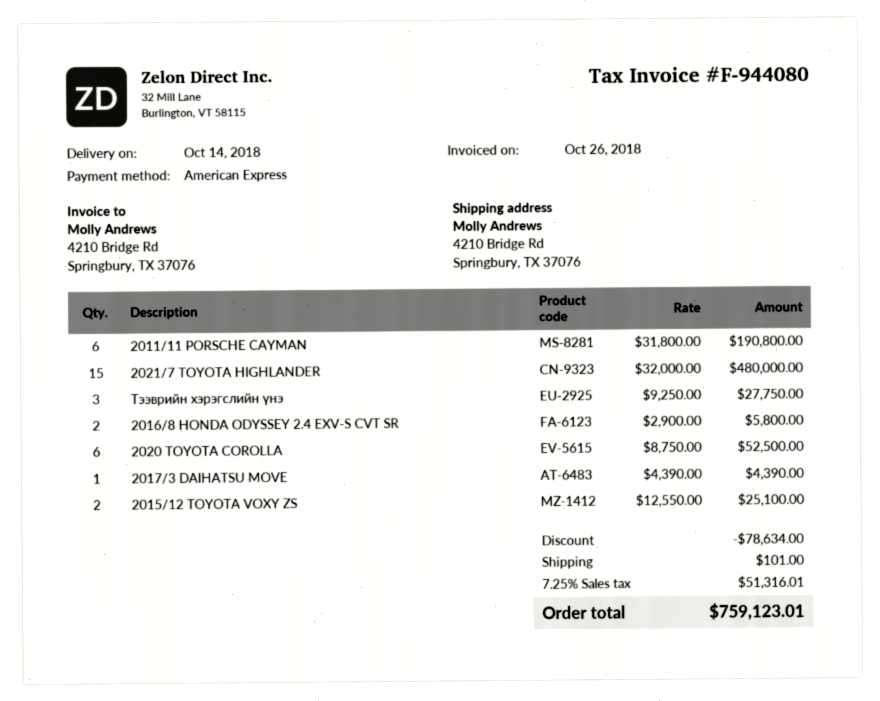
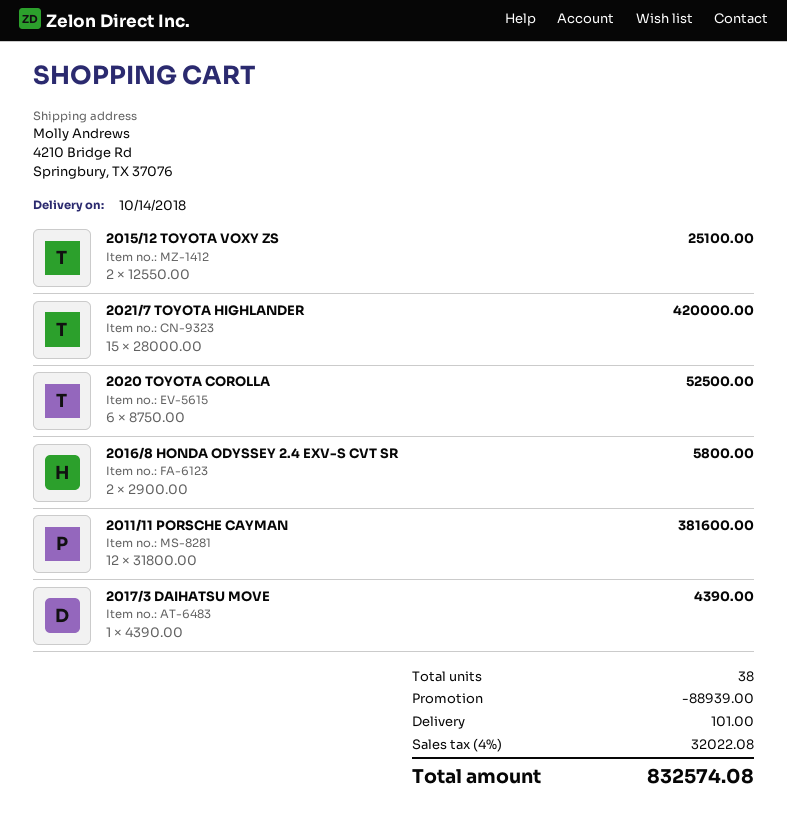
2011/11 PORSCHE CAYMAN: 6 x 31800.00 = 190800.00 -> 12 x 31800.00 = 381600.00
2021/7 TOYOTA HIGHLANDER: 15 x 32000.00 = 480000.00 -> 15 x 28000.00 = 420000.00
Тээврийн хэрэгслийн үнэ: 3 x 9250.00 = 27750.00 -> none
discount: 78634.00 -> 88939.00
tax: 7.25% = 51316.01 -> 4% = 32022.08
total: 759123.01 -> 832574.08

